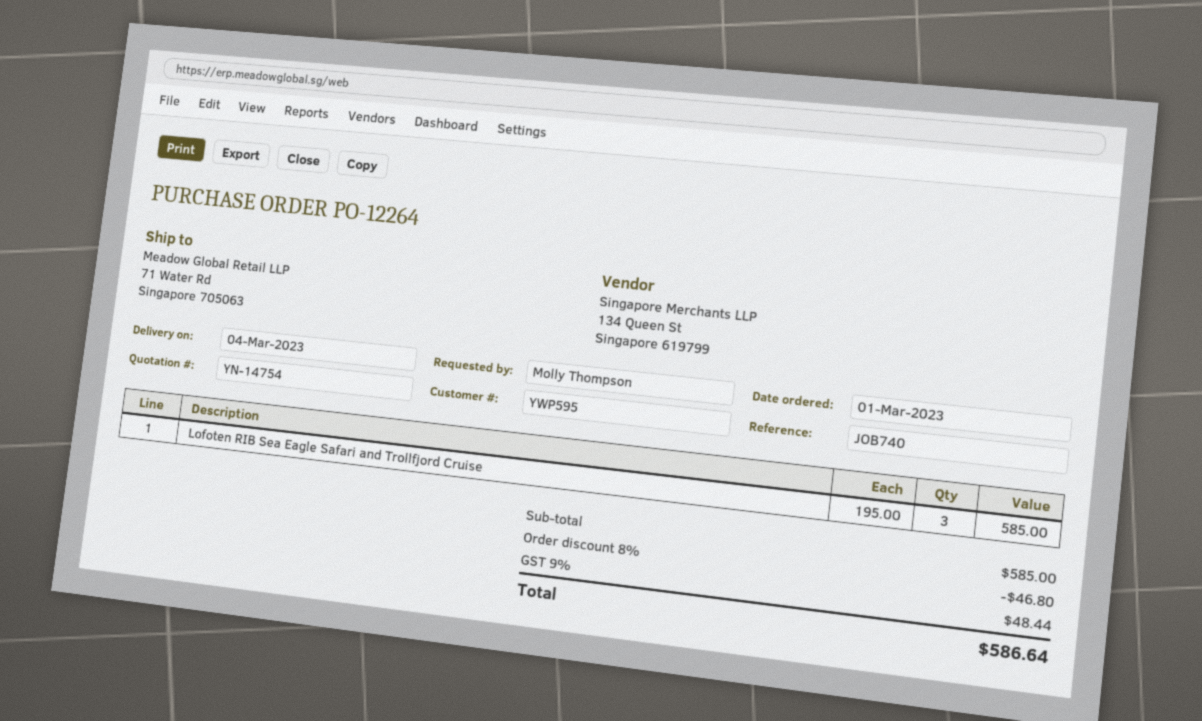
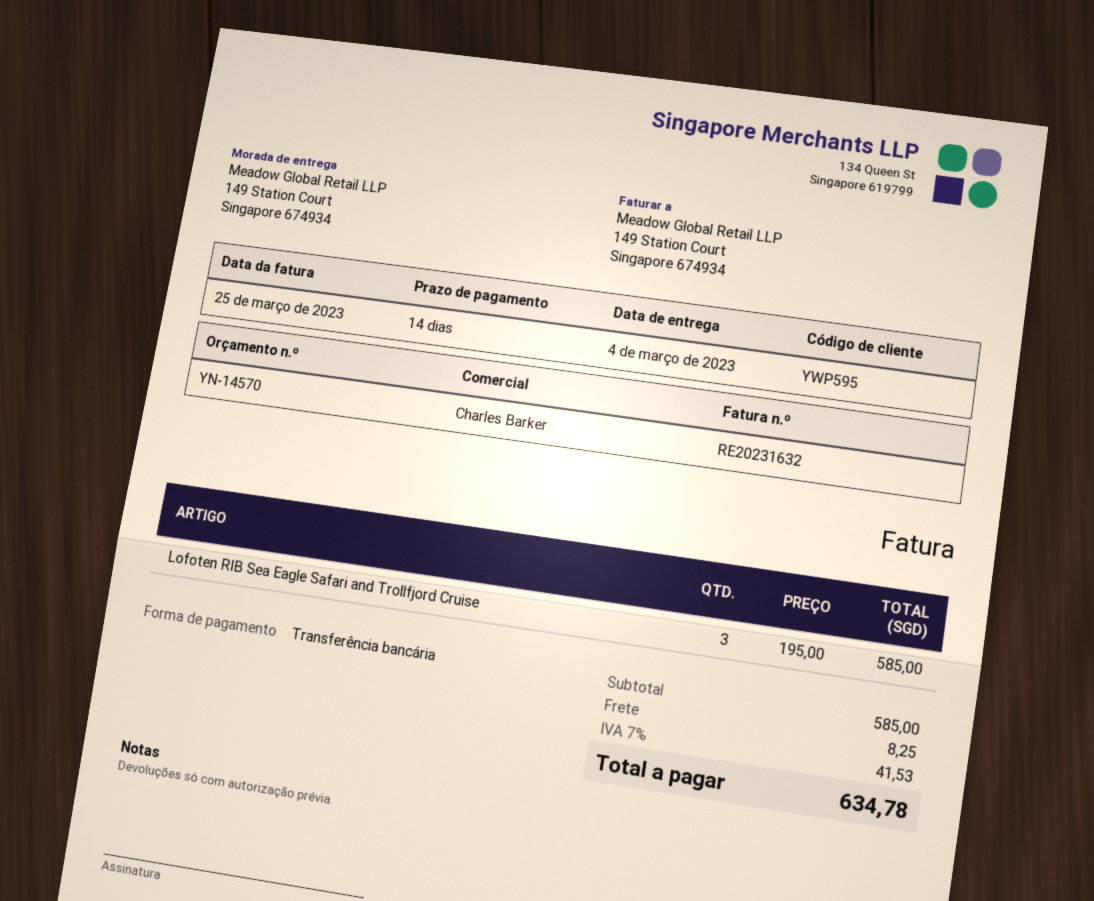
quote number: YN-14754 -> YN-14570
ship to: 71 Water Rd, Singapore 705063 -> 149 Station Court, Singapore 674934
discount: 8% = 46.80 -> none
shipping: none -> 8.25
tax: 9% = 48.44 -> 7% = 41.53
total: 586.64 -> 634.78

